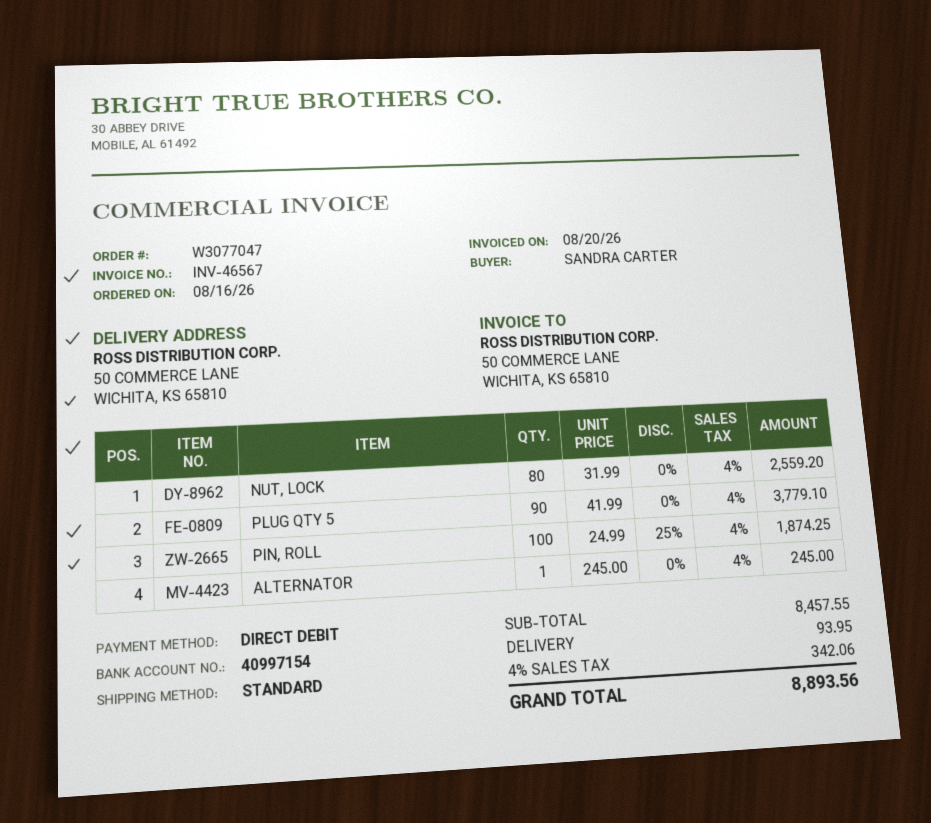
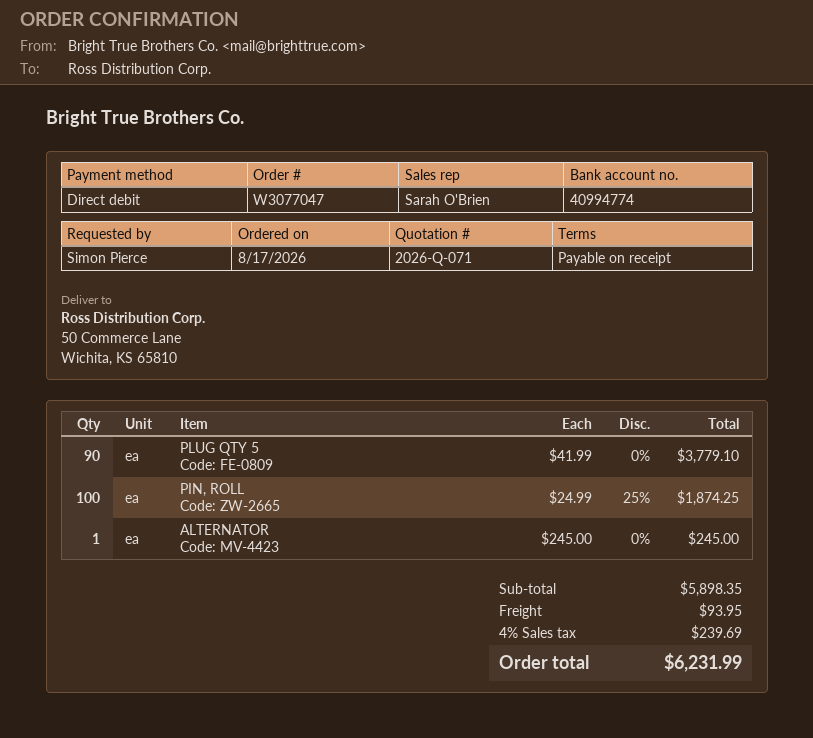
order date: 2026-08-16 -> 2026-08-17
ordered by: SANDRA CARTER -> Simon Pierce
bank account: 40997154 -> 40994774
NUT, LOCK: 80 x 31.99 = 2559.20 -> none
subtotal: 8457.55 -> 5898.35
tax: 4% = 342.06 -> 4% = 239.69
total: 8893.56 -> 6231.99

